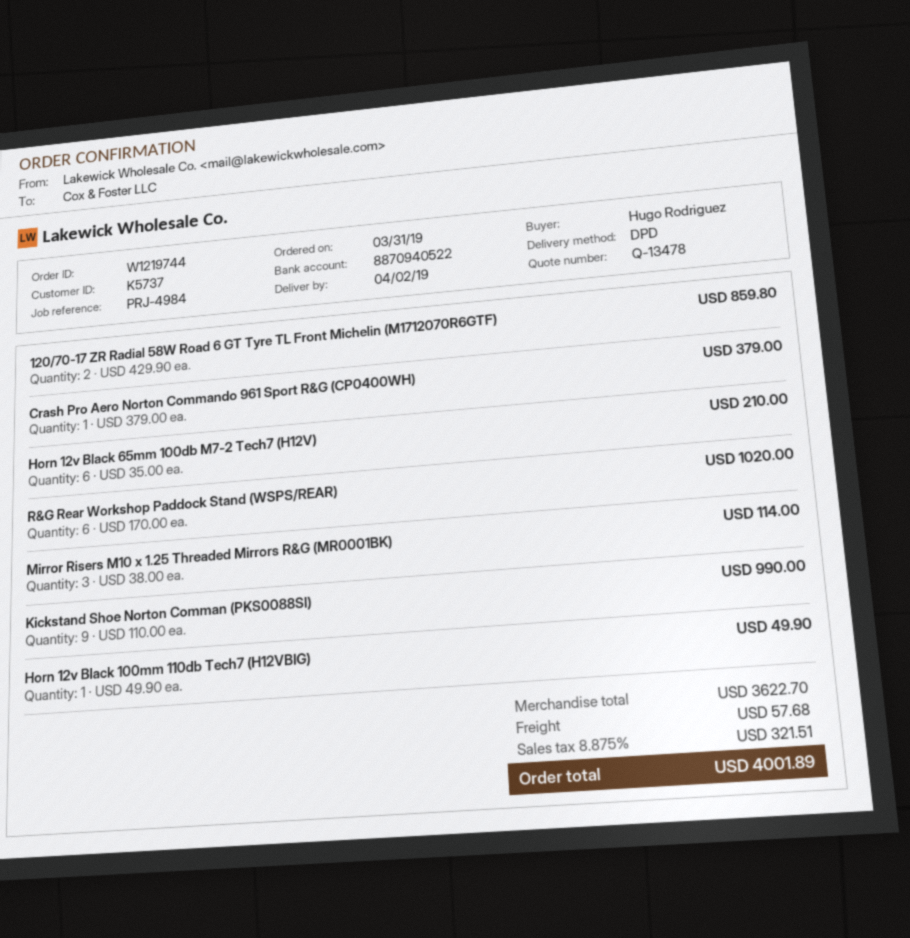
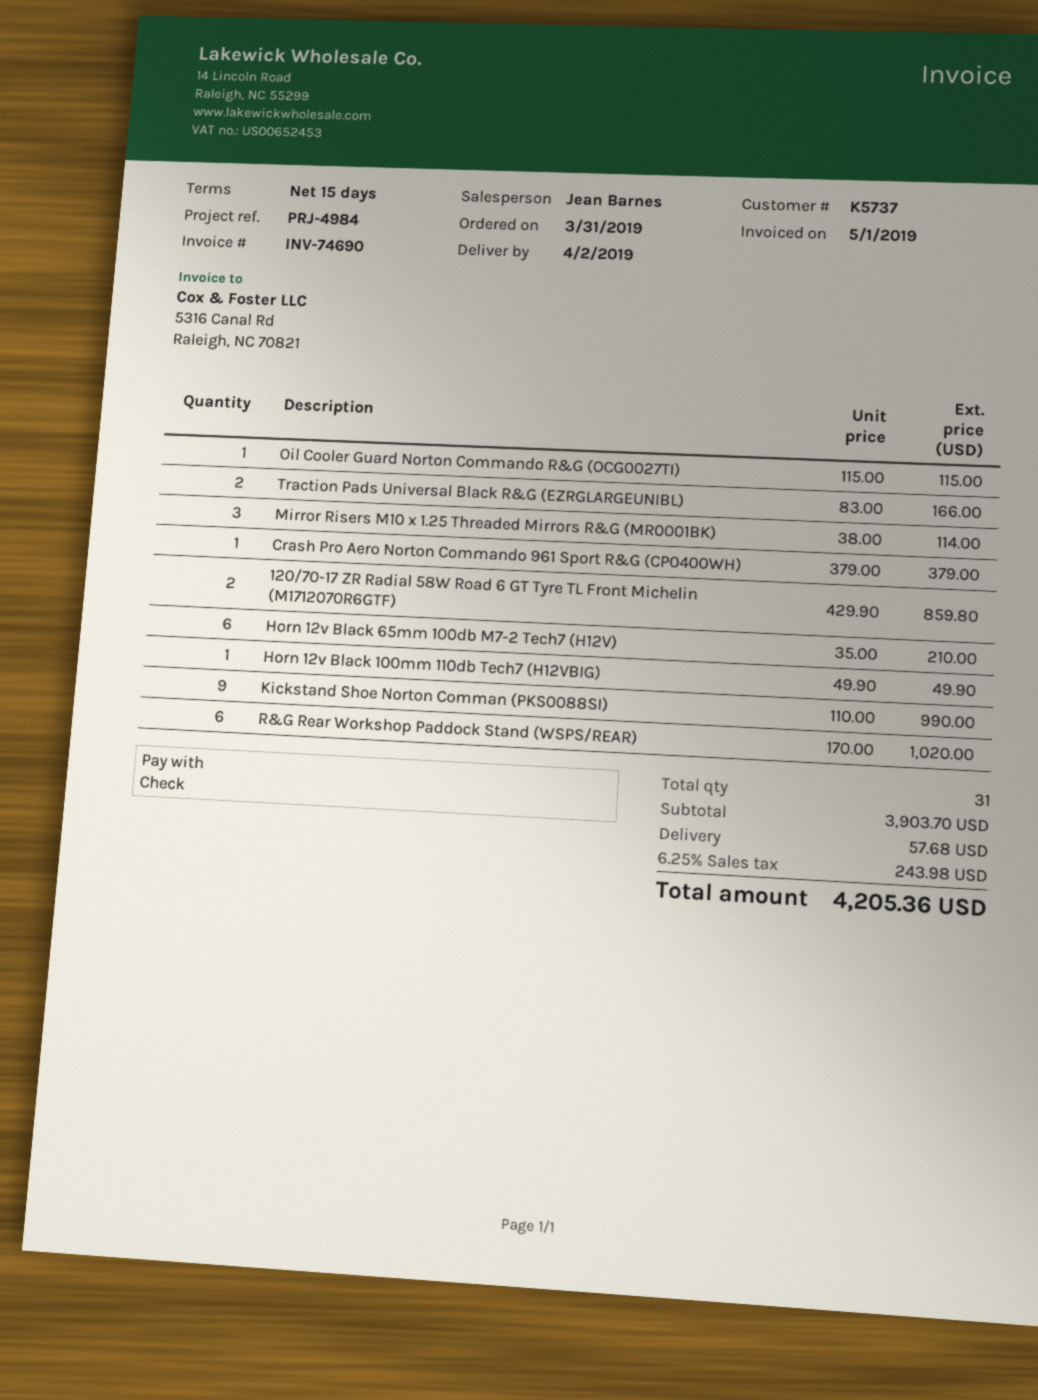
Oil Cooler Guard Norton Commando R&G (OCG0027TI): none -> 1 x 115.00 = 115.00
Traction Pads Universal Black R&G (EZRGLARGEUNIBL): none -> 2 x 83.00 = 166.00
subtotal: 3622.70 -> 3903.70
tax: 8.875% = 321.51 -> 6.25% = 243.98
total: 4001.89 -> 4205.36

